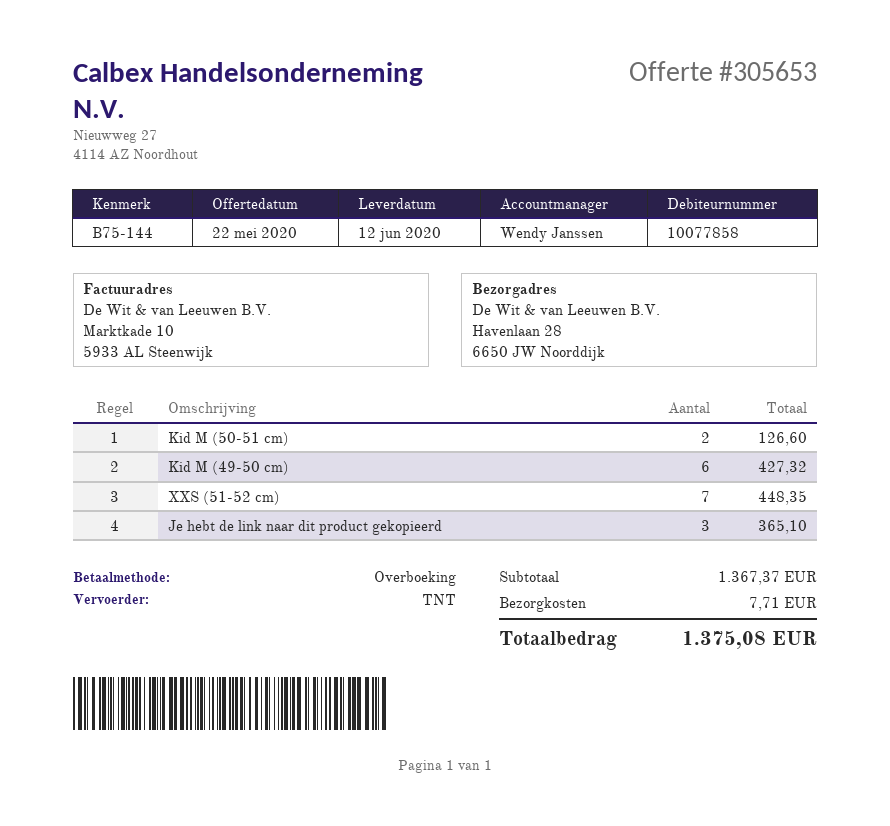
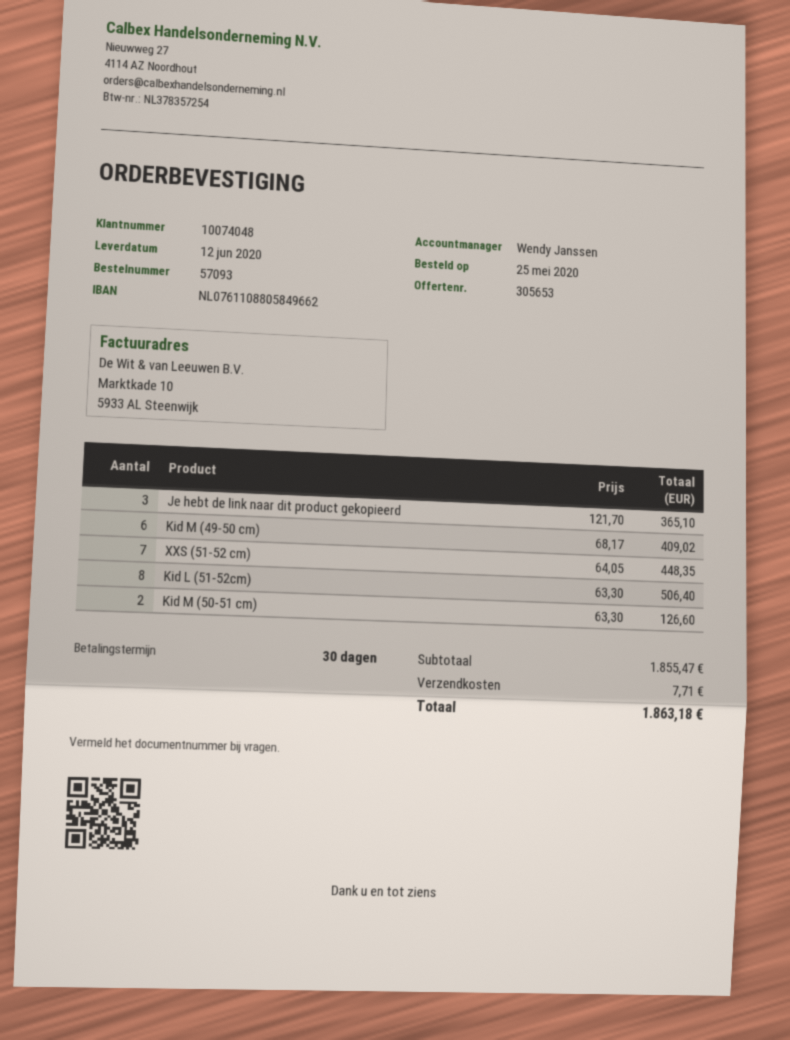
customer number: 10077858 -> 10074048
Kid M (49-50 cm): 6 for 427.32 -> 6 for 409.02
Kid L (51-52cm): none -> 8 for 506.40
subtotal: 1367.37 -> 1855.47
total: 1375.08 -> 1863.18

